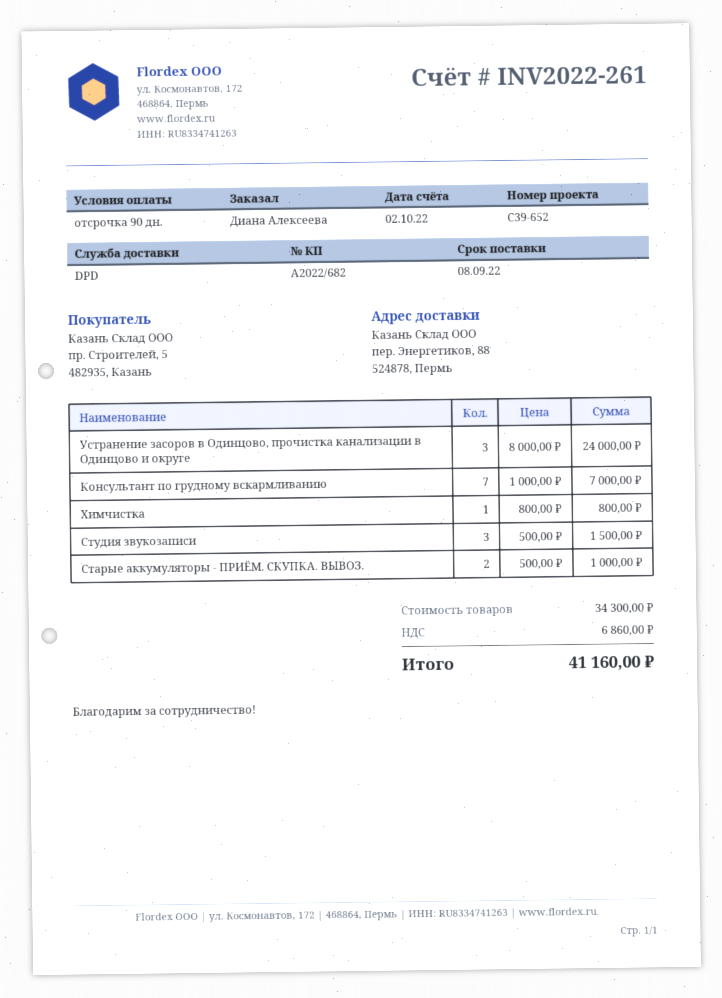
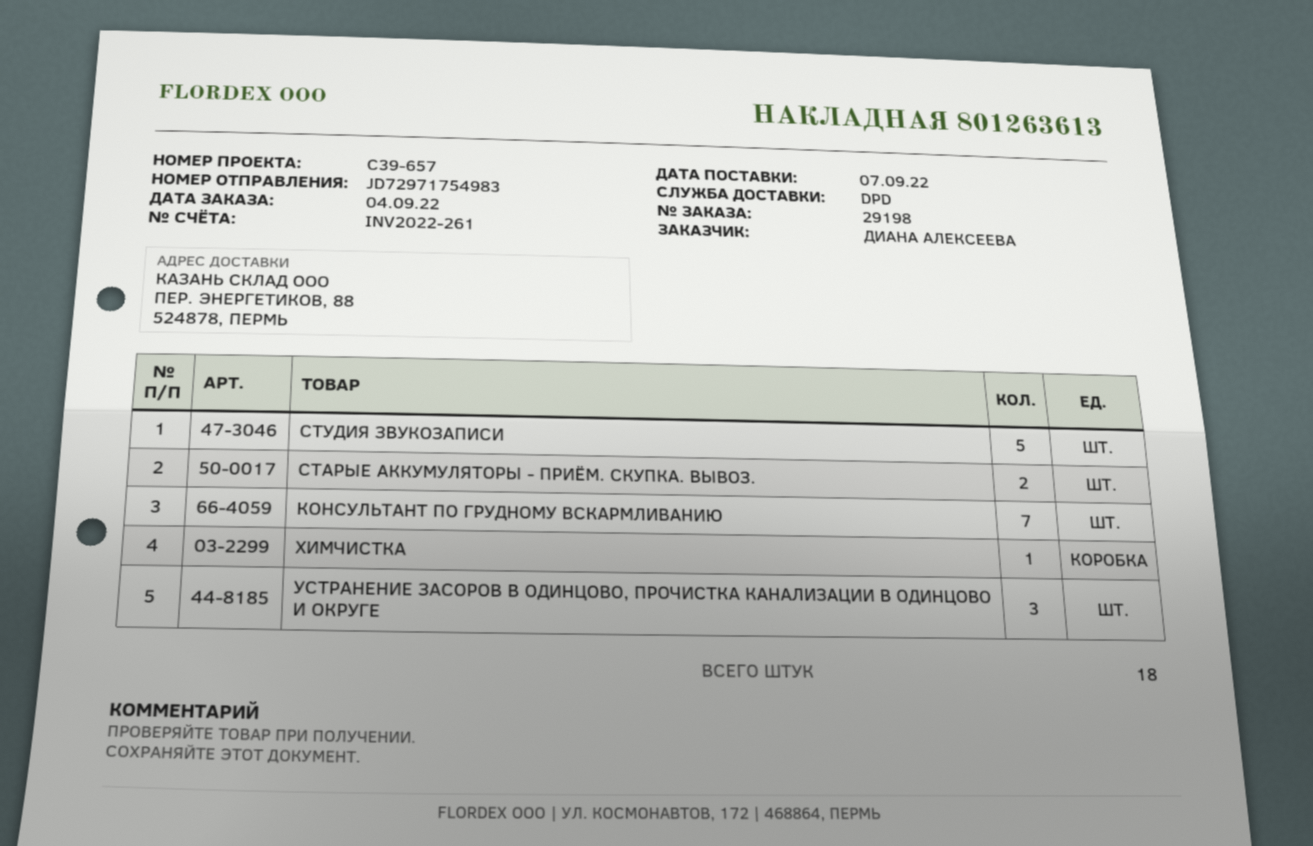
delivery date: 2022-09-08 -> 2022-09-07
reference: C39-652 -> C39-657
Студия звукозаписи: 3 -> 5

